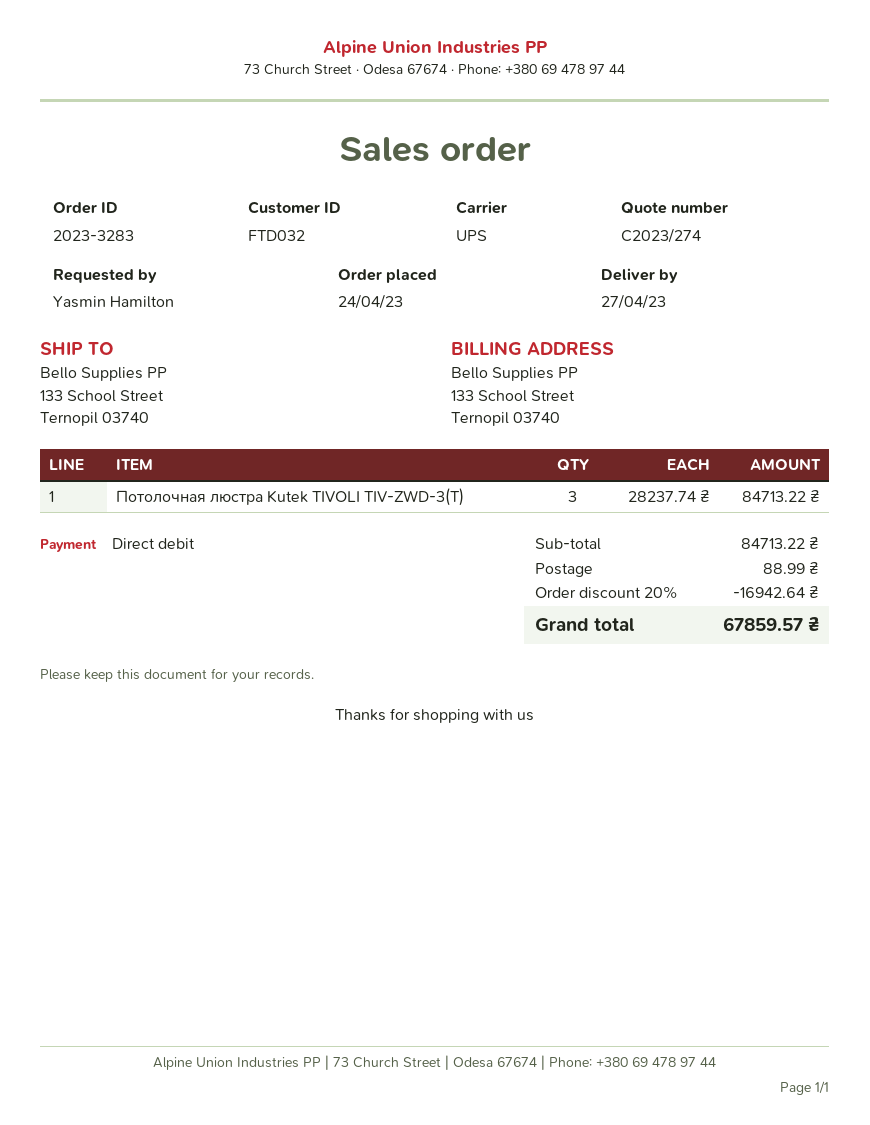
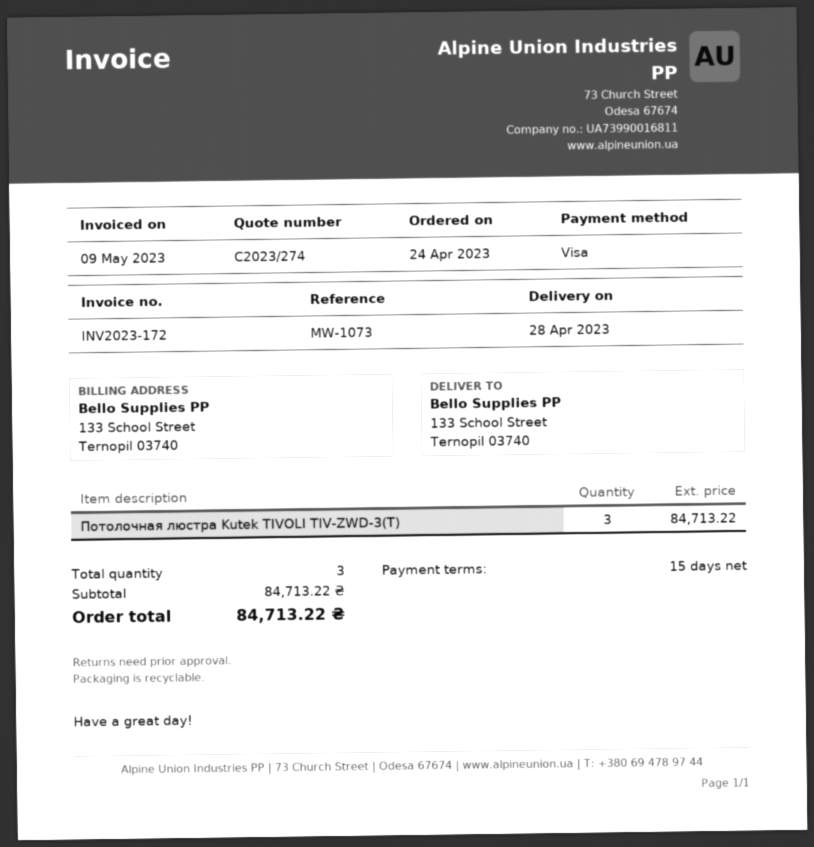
delivery date: 2023-04-27 -> 2023-04-28
payment method: direct debit -> Visa
discount: 20% = 16942.64 -> none
shipping: 88.99 -> none
total: 67859.57 -> 84713.22

